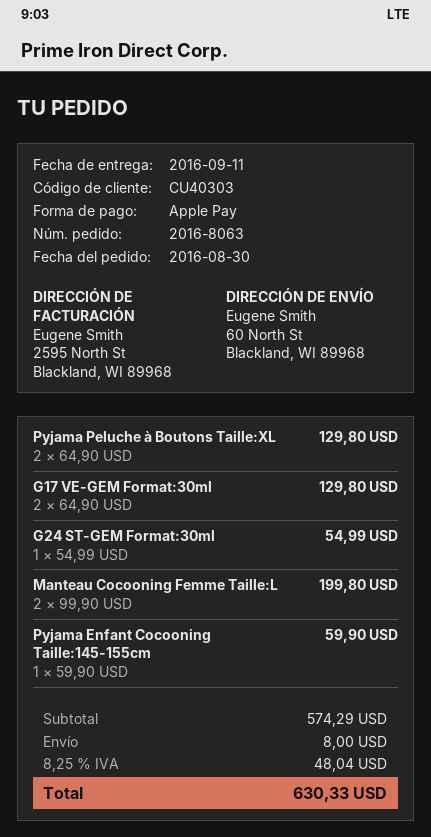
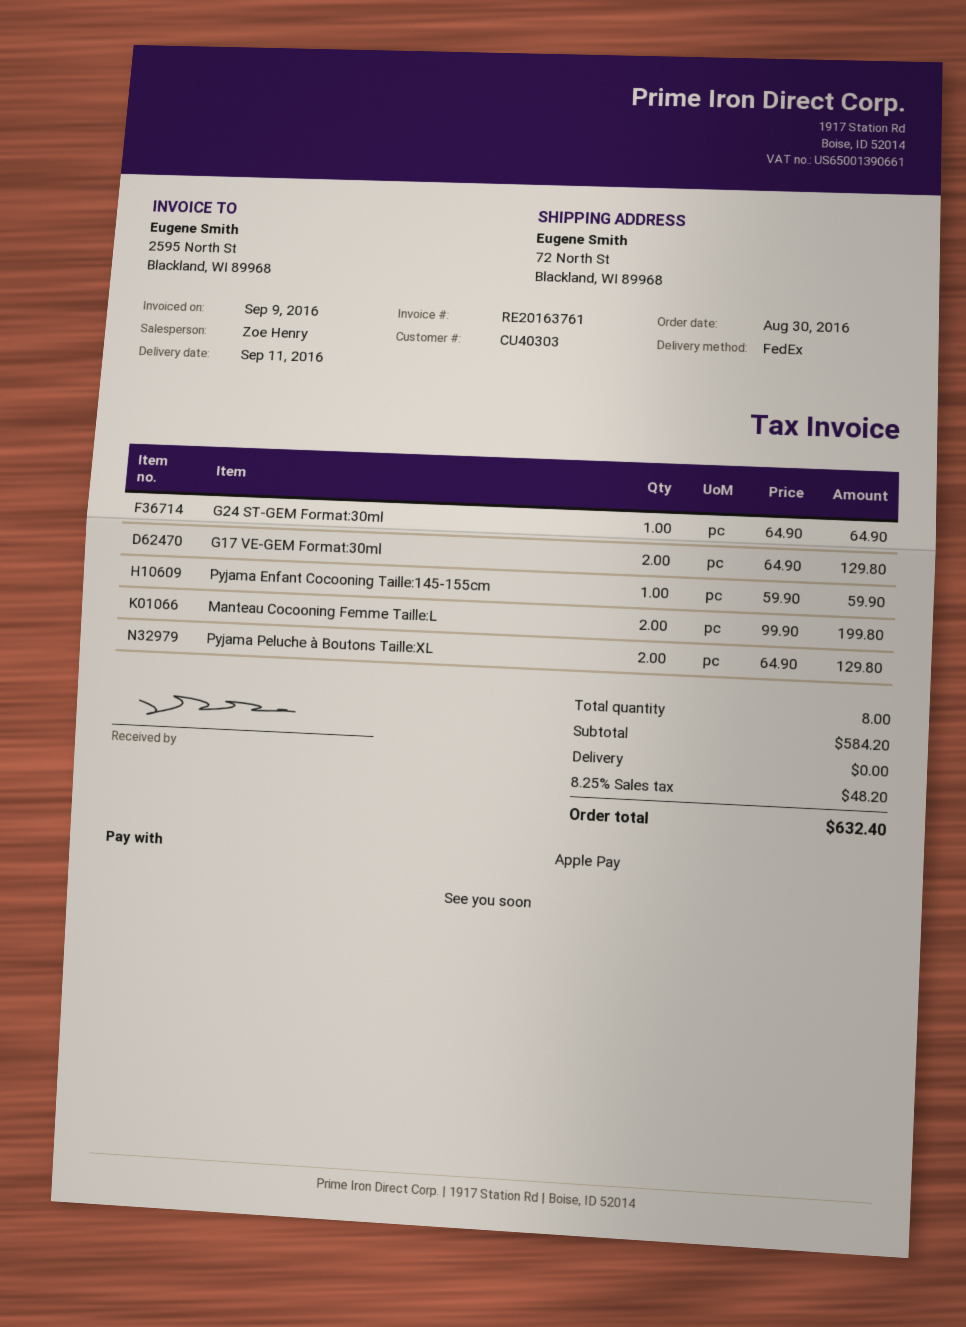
ship to: 60 North St, Blackland, WI 89968 -> 72 North St, Blackland, WI 89968
G24 ST-GEM Format:30ml: 1 x 54.99 = 54.99 -> 1 x 64.90 = 64.90
subtotal: 574.29 -> 584.20
shipping: 8.00 -> 0.00
tax: 8.25% = 48.04 -> 8.25% = 48.20
total: 630.33 -> 632.40

